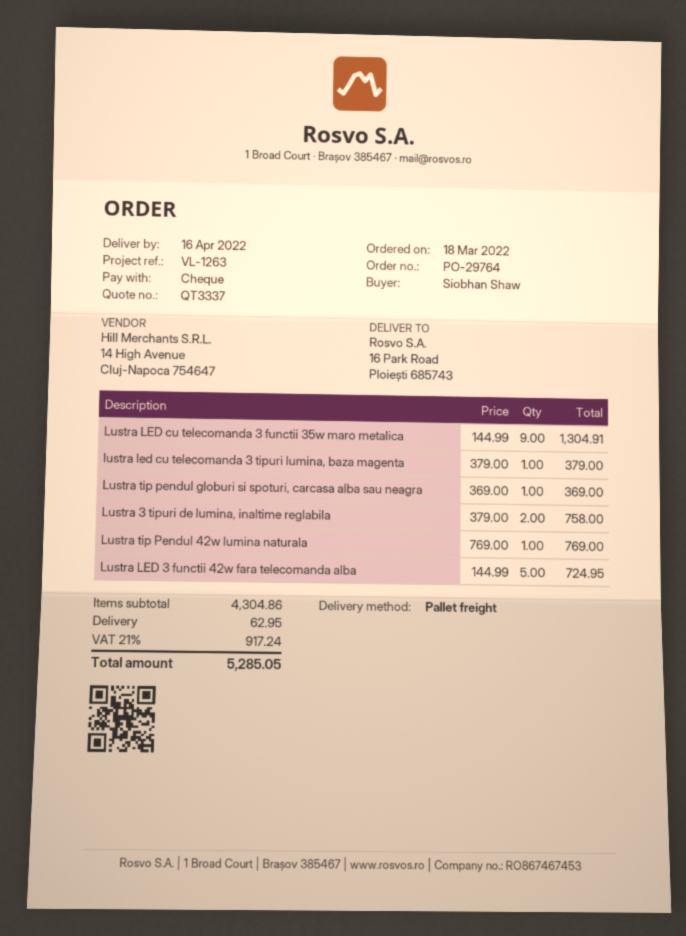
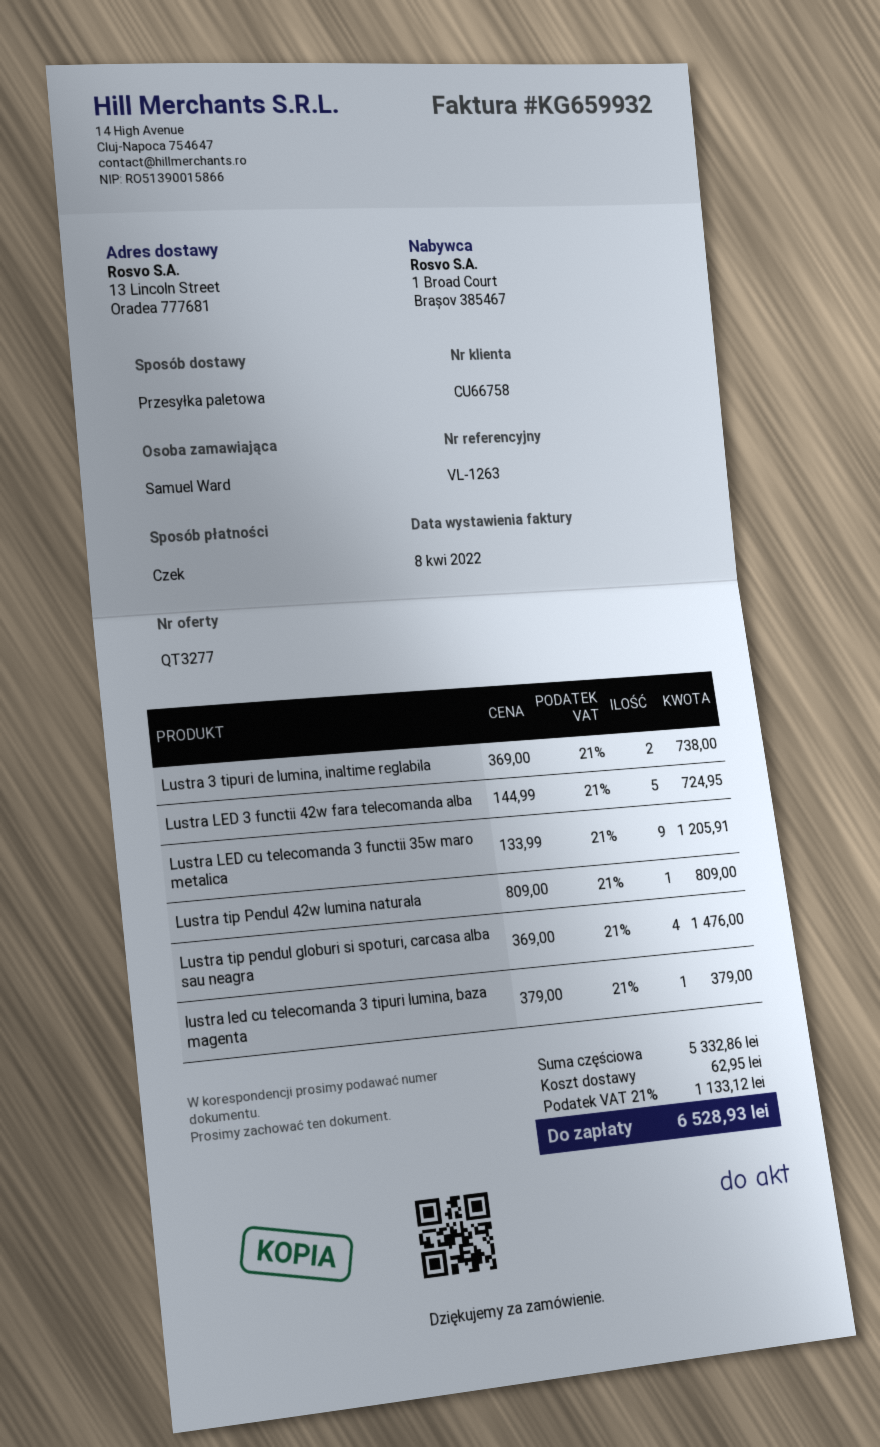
quote number: QT3337 -> QT3277
ordered by: Siobhan Shaw -> Samuel Ward
ship to: 16 Park Road, Ploiești 685743 -> 13 Lincoln Street, Oradea 777681
Lustra LED cu telecomanda 3 functii 35w maro metalica: 9 x 144.99 = 1304.91 -> 9 x 133.99 = 1205.91
Lustra tip pendul globuri si spoturi, carcasa alba sau neagra: 1 x 369.00 = 369.00 -> 4 x 369.00 = 1476.00
Lustra 3 tipuri de lumina, inaltime reglabila: 2 x 379.00 = 758.00 -> 2 x 369.00 = 738.00
Lustra tip Pendul 42w lumina naturala: 1 x 769.00 = 769.00 -> 1 x 809.00 = 809.00
subtotal: 4304.86 -> 5332.86
tax: 21% = 917.24 -> 21% = 1133.12
total: 5285.05 -> 6528.93

